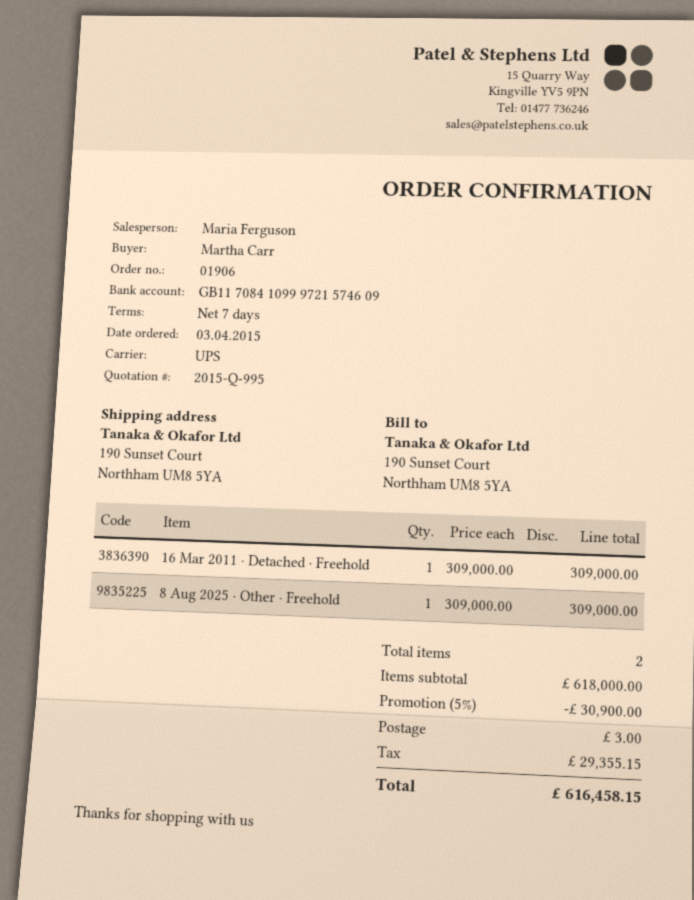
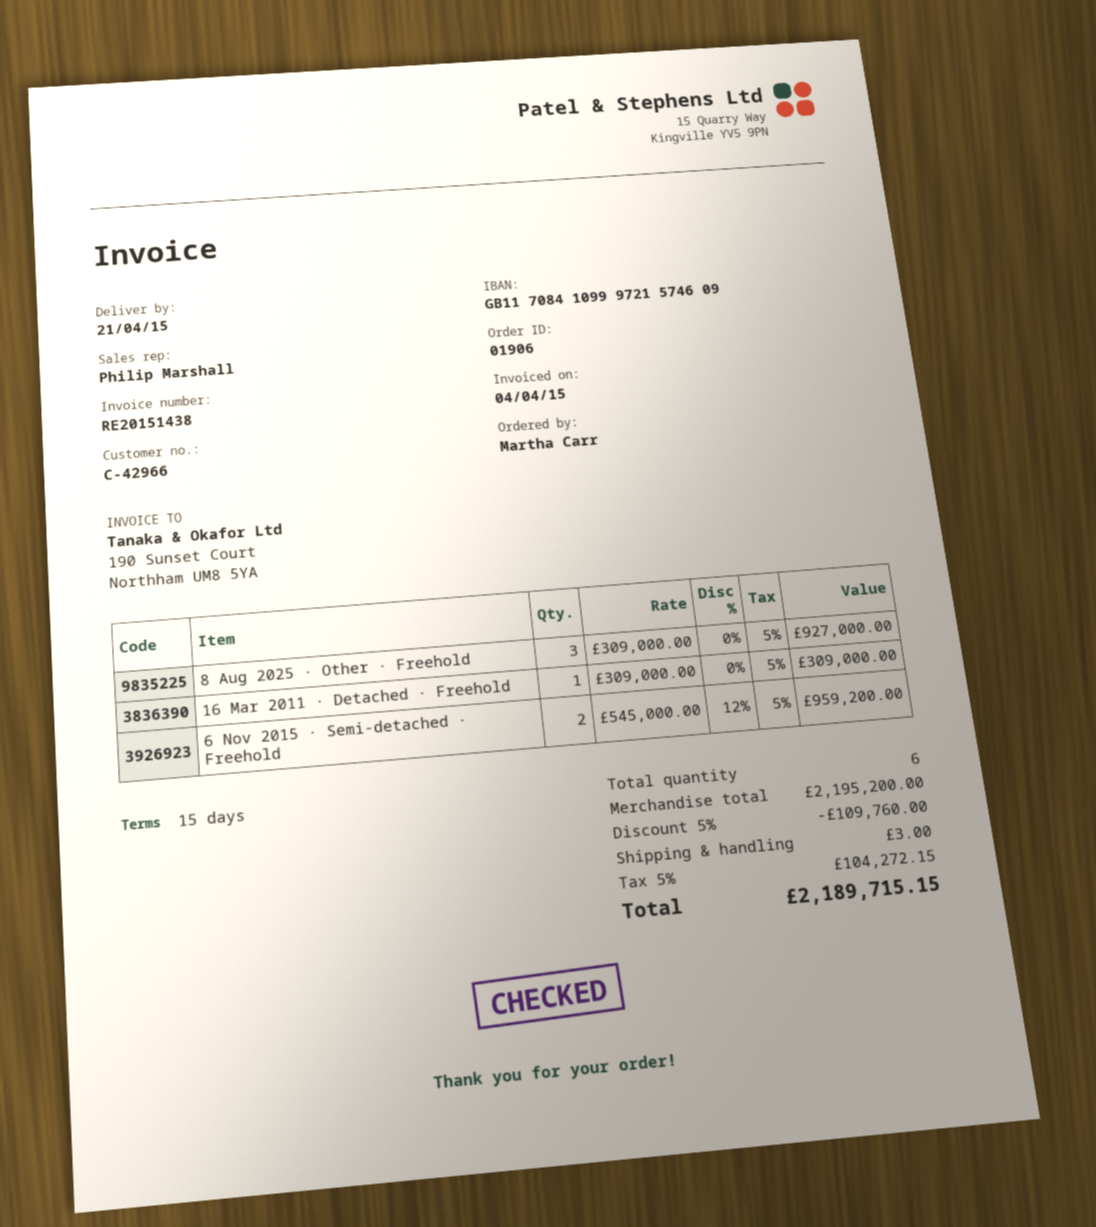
payment terms: 7 days -> 15 days
sales rep: Maria Ferguson -> Philip Marshall
8 Aug 2025 · Other · Freehold: 1 x 309000.00 = 309000.00 -> 3 x 309000.00 = 927000.00
6 Nov 2015 · Semi-detached · Freehold: none -> 2 x 545000.00 - 12% = 959200.00
total quantity: 2 -> 6
subtotal: 618000.00 -> 2195200.00
discount: 5% = 30900.00 -> 5% = 109760.00
tax: 29355.15 -> 104272.15
total: 616458.15 -> 2189715.15

